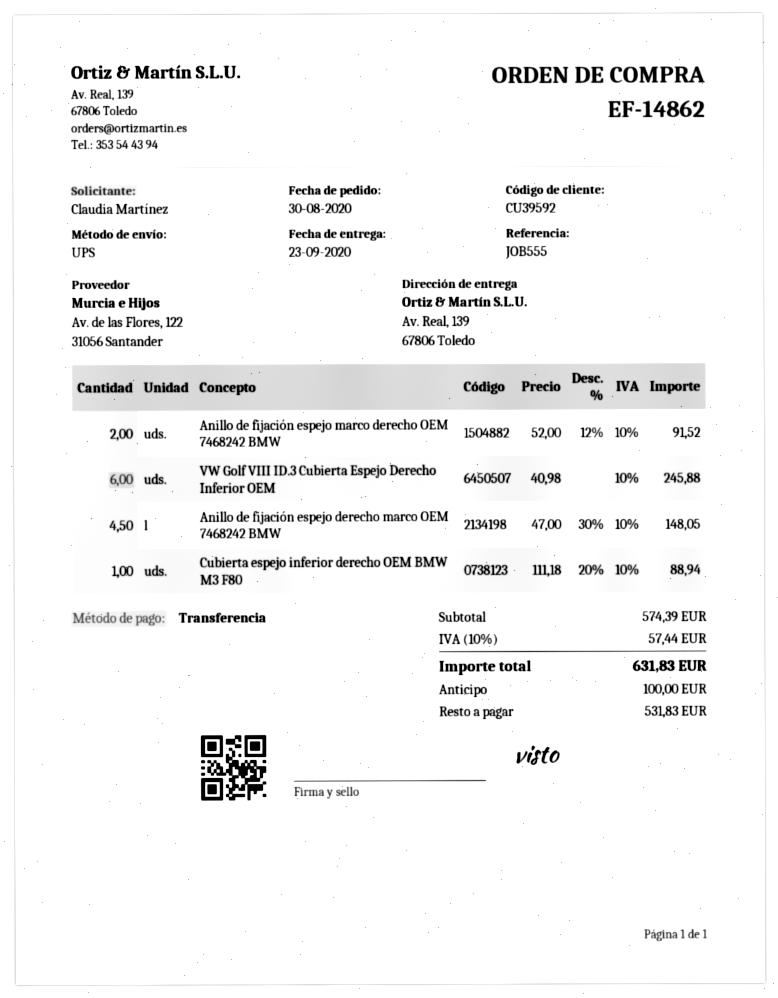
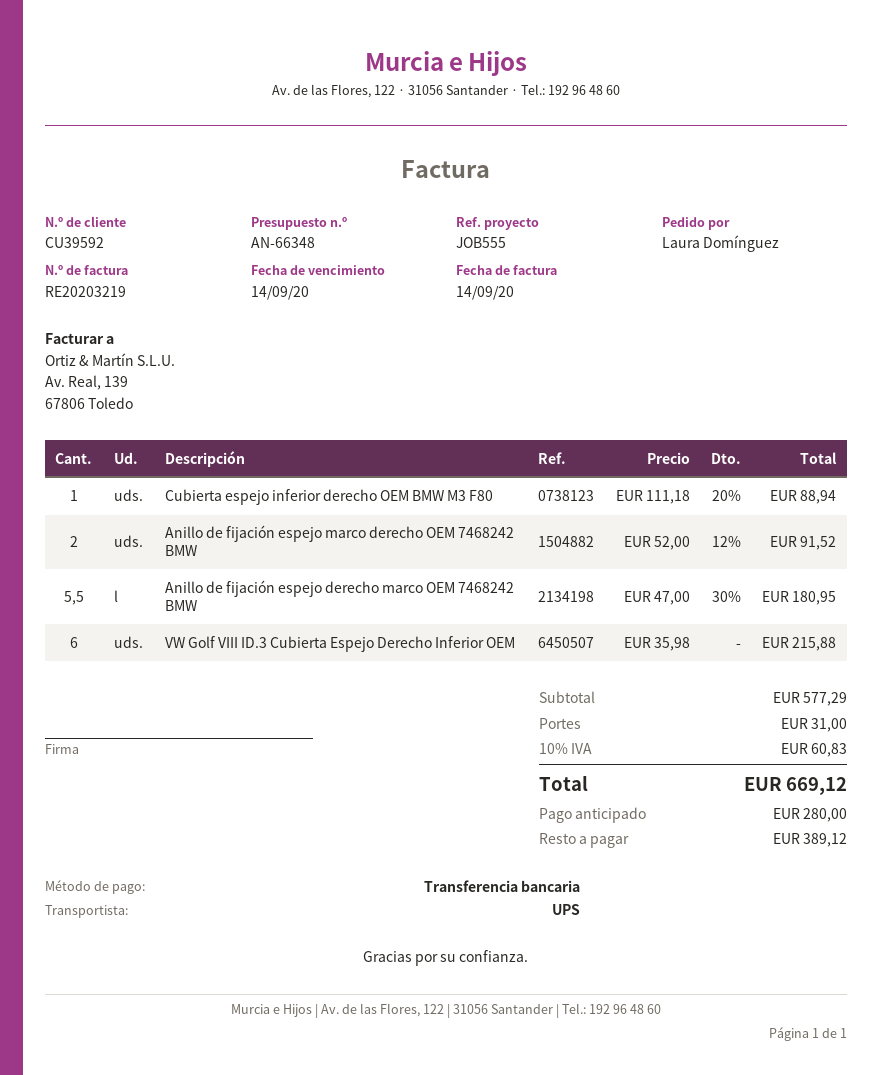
ordered by: Claudia Martínez -> Laura Domínguez
VW Golf VIII ID.3 Cubierta Espejo Derecho Inferior OEM: 6 x 40.98 = 245.88 -> 6 x 35.98 = 215.88
Anillo de fijación espejo derecho marco OEM 7468242 BMW: 4.5 x 47.00 - 30% = 148.05 -> 5.5 x 47.00 - 30% = 180.95
subtotal: 574.39 -> 577.29
shipping: none -> 31.00
tax: 10% = 57.44 -> 10% = 60.83
total: 631.83 -> 669.12
deposit: 100.00 -> 280.00
balance: 531.83 -> 389.12

